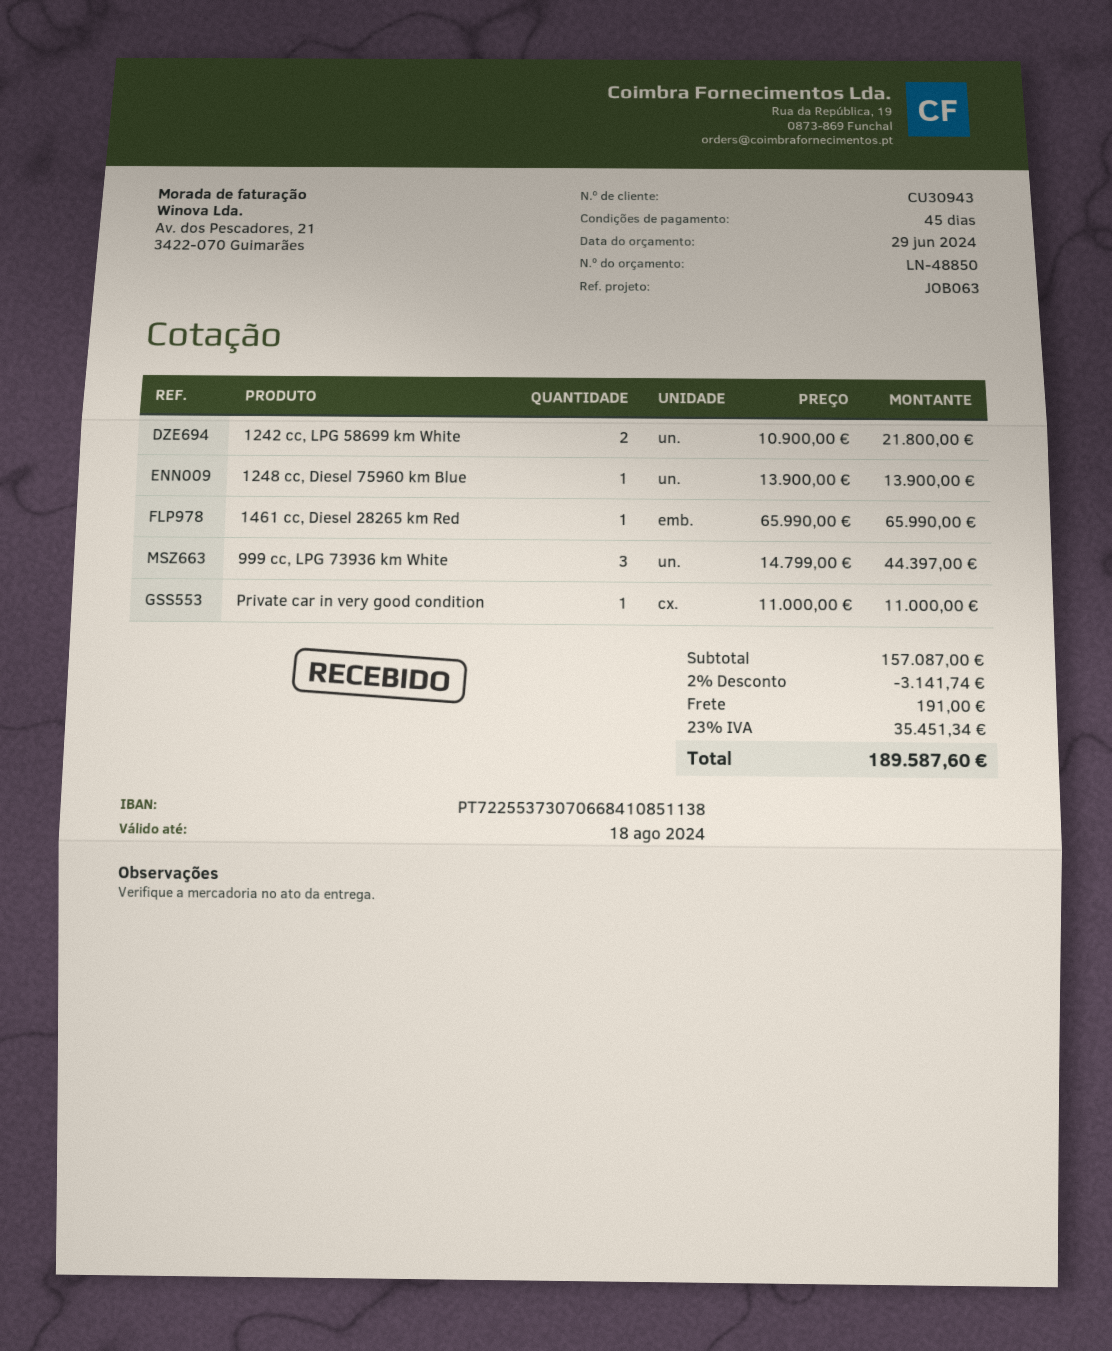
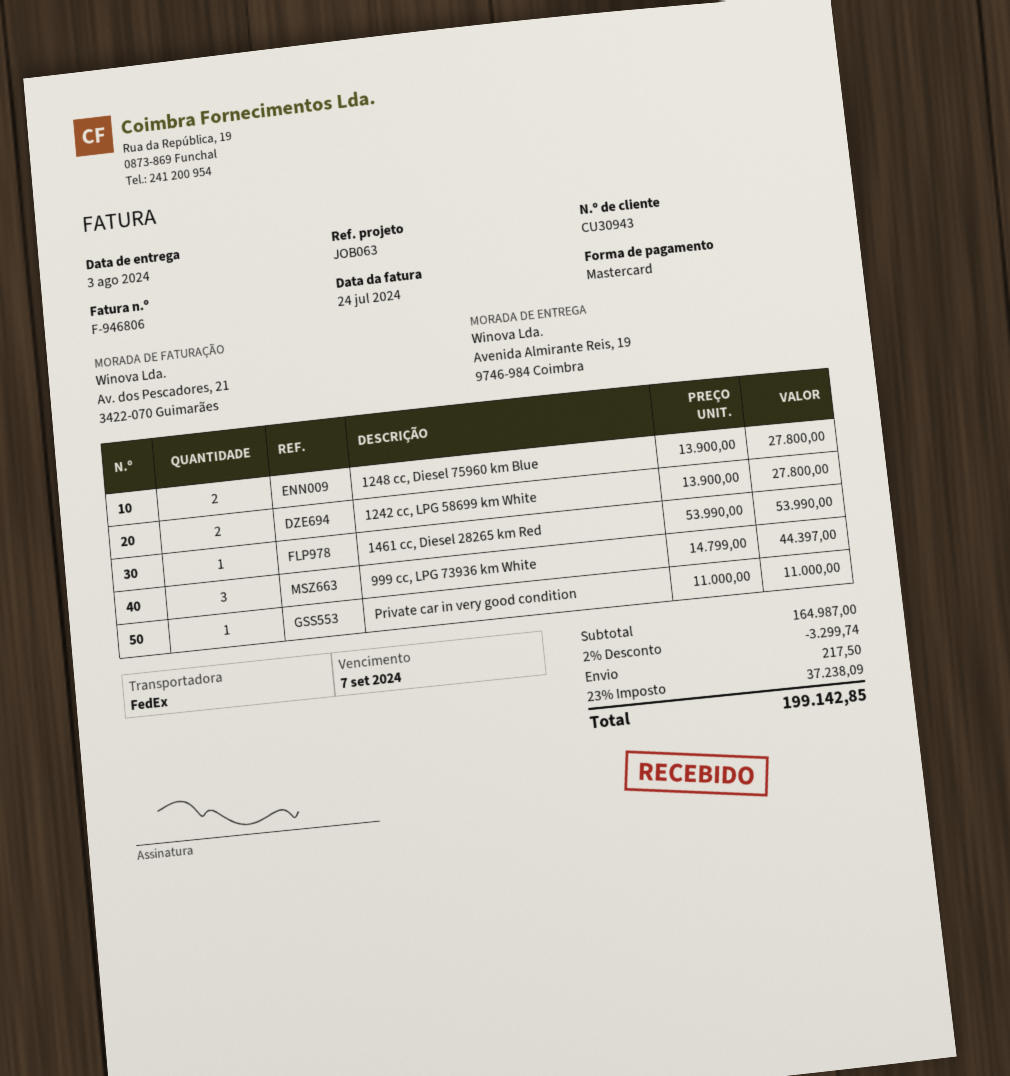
1242 cc, LPG 58699 km White: 2 x 10900.00 = 21800.00 -> 2 x 13900.00 = 27800.00
1248 cc, Diesel 75960 km Blue: 1 x 13900.00 = 13900.00 -> 2 x 13900.00 = 27800.00
1461 cc, Diesel 28265 km Red: 1 x 65990.00 = 65990.00 -> 1 x 53990.00 = 53990.00
subtotal: 157087.00 -> 164987.00
discount: 2% = 3141.74 -> 2% = 3299.74
shipping: 191.00 -> 217.50
tax: 23% = 35451.34 -> 23% = 37238.09
total: 189587.60 -> 199142.85

